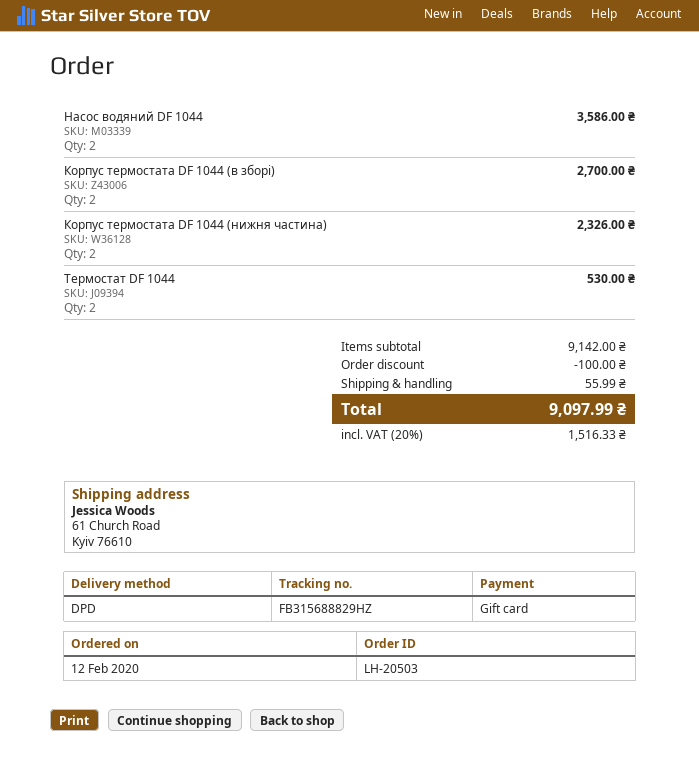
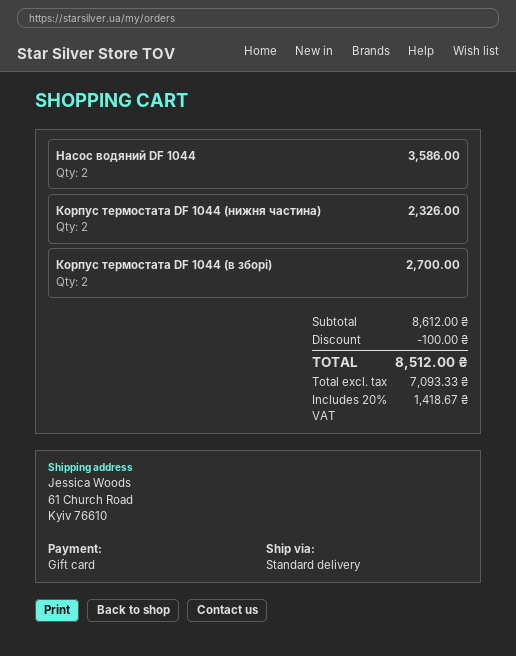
shipping method: DPD -> standard
Термостат DF 1044: 2 for 530.00 -> none
subtotal: 9142.00 -> 8612.00
shipping: 55.99 -> none
tax: 20% = 1516.33 -> 20% = 1418.67
total: 9097.99 -> 8512.00

